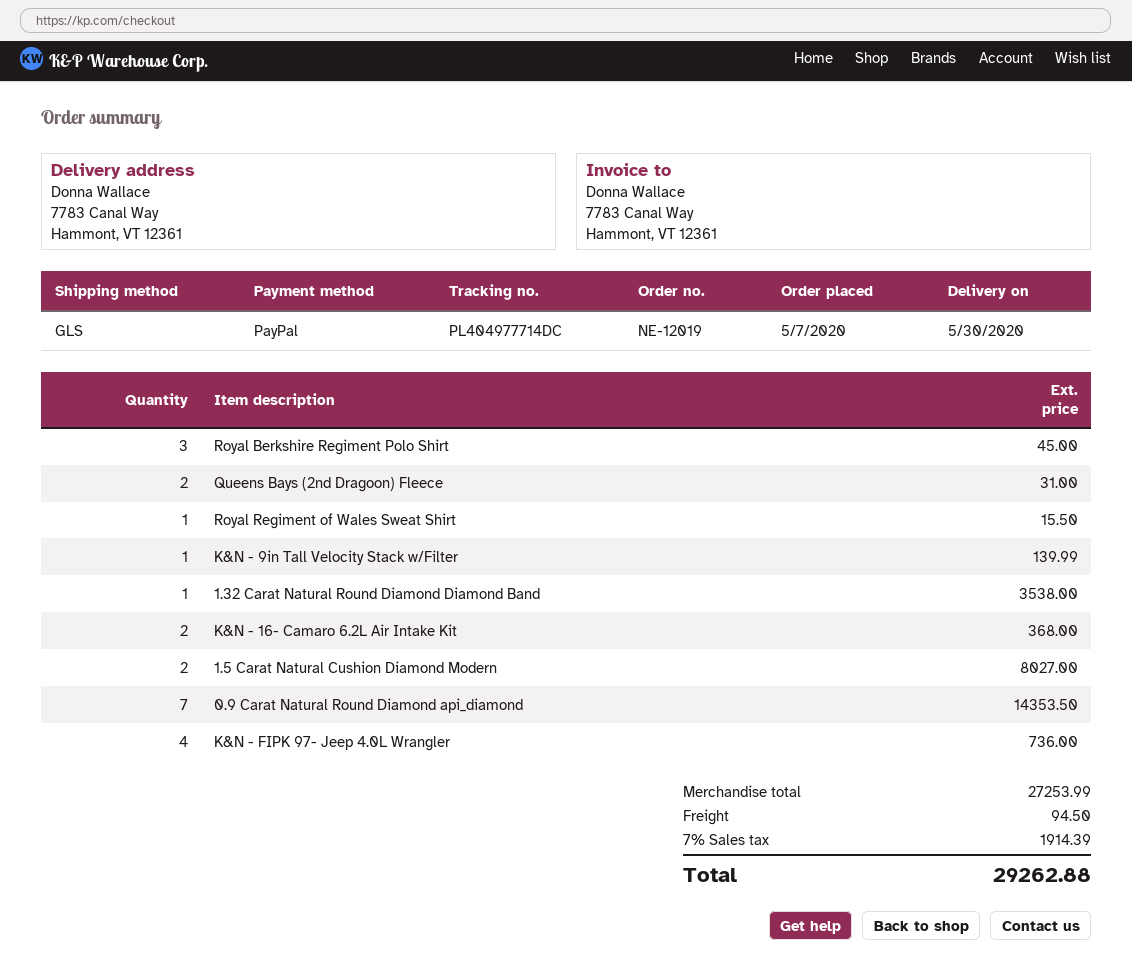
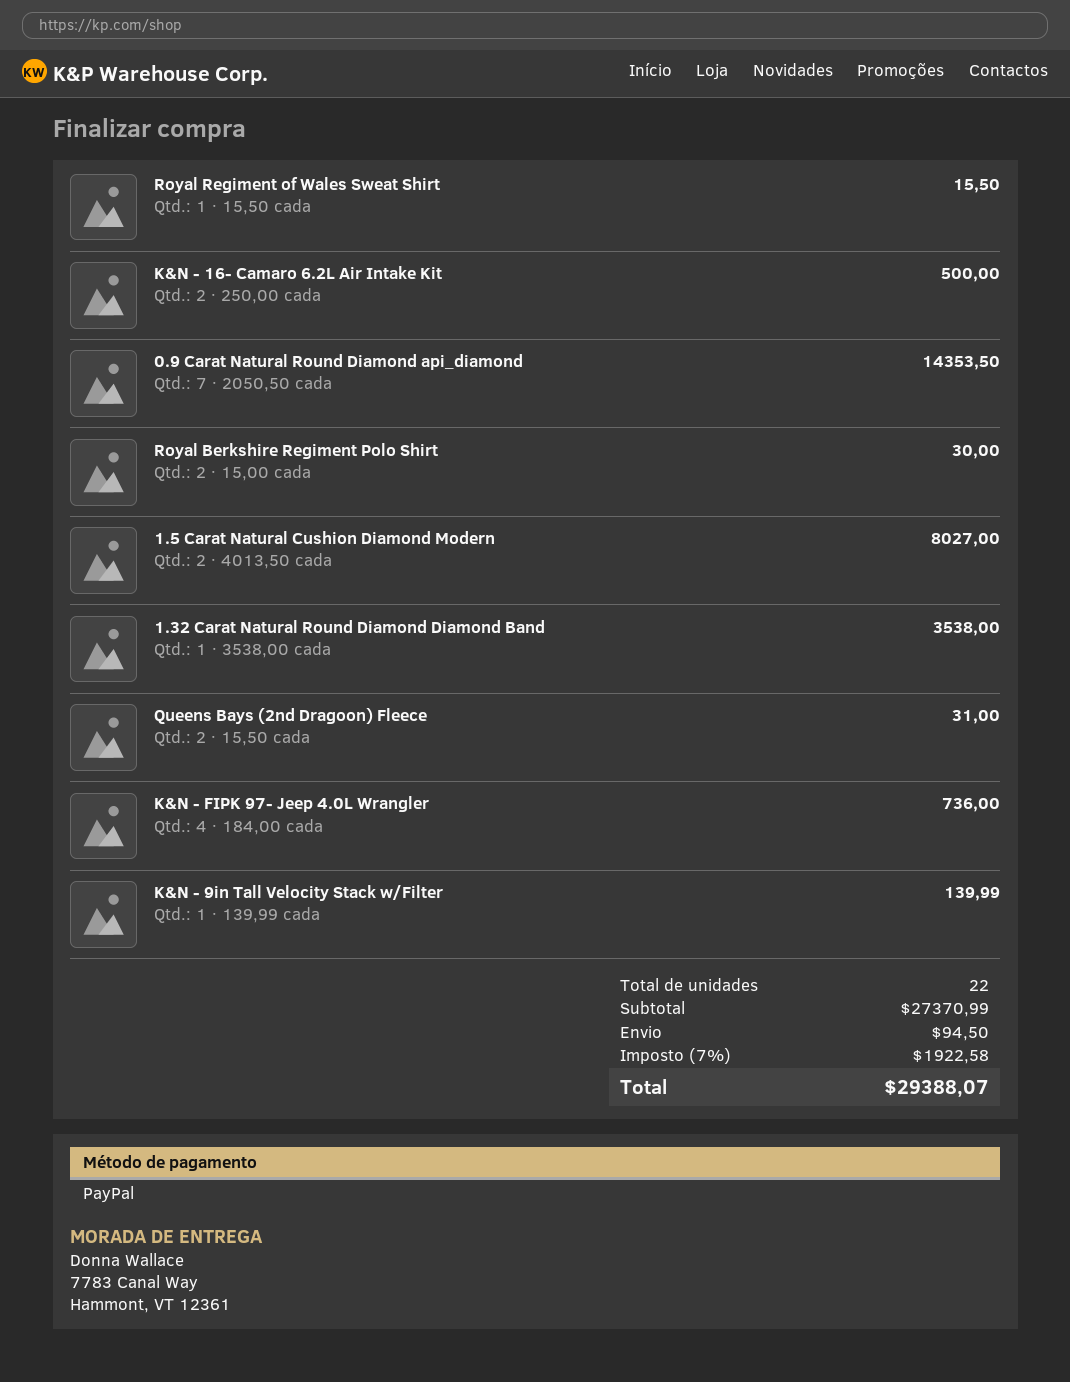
Royal Berkshire Regiment Polo Shirt: 3 for 45.00 -> 2 for 30.00
K&N - 16- Camaro 6.2L Air Intake Kit: 2 for 368.00 -> 2 for 500.00
subtotal: 27253.99 -> 27370.99
tax: 7% = 1914.39 -> 7% = 1922.58
total: 29262.88 -> 29388.07

